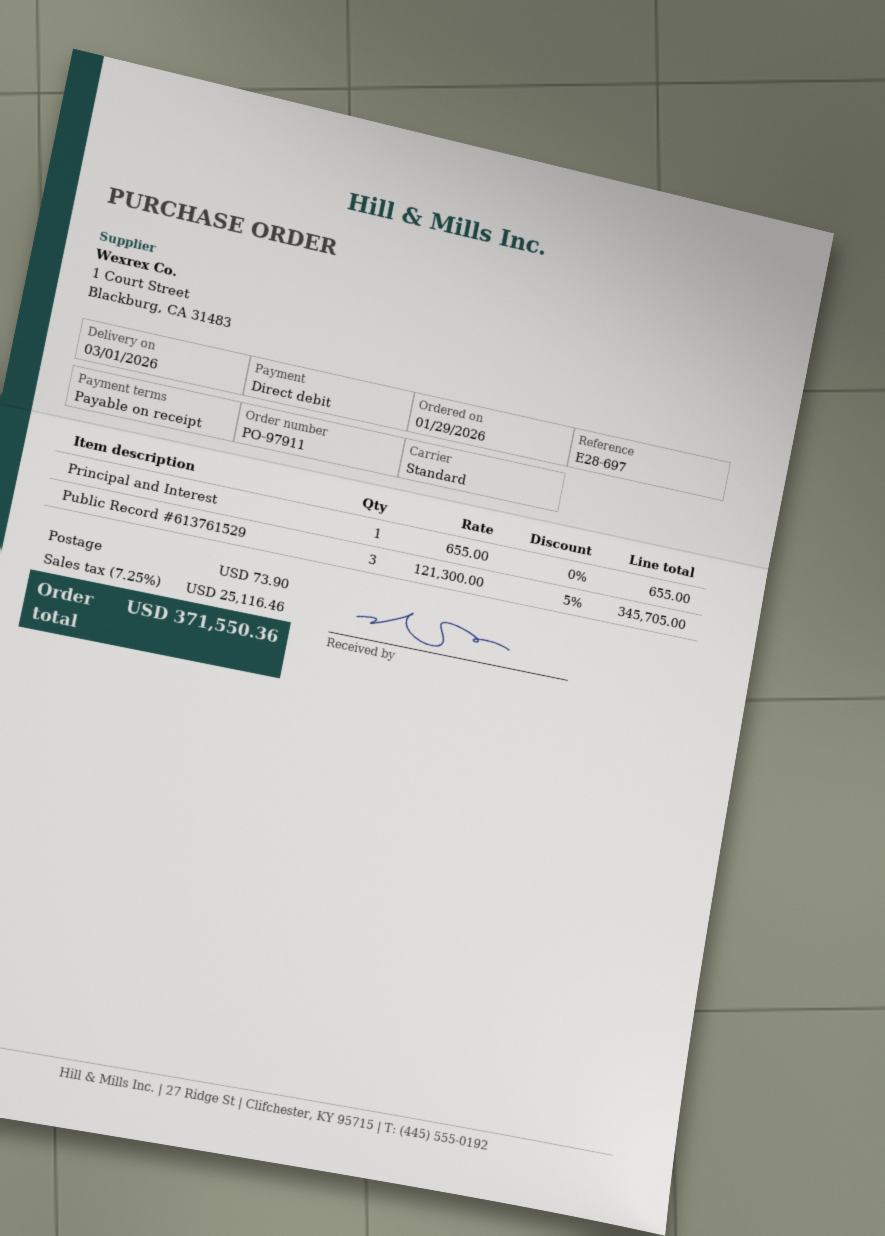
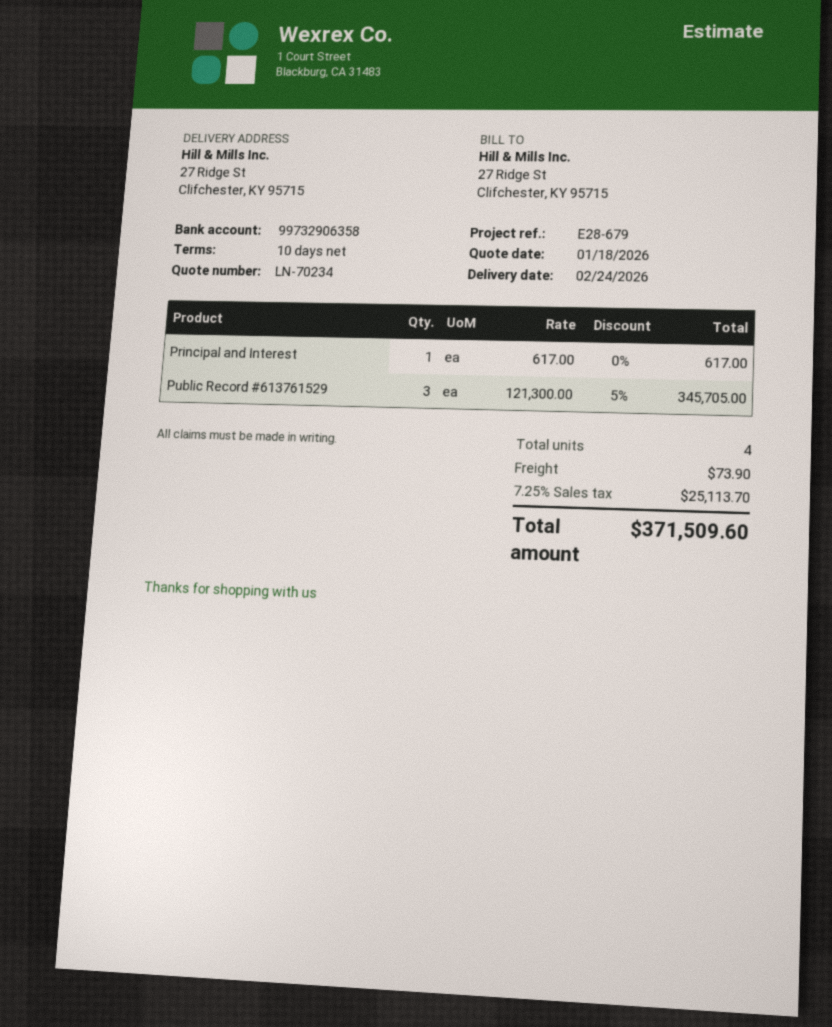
delivery date: 2026-03-01 -> 2026-02-24
payment terms: on receipt -> 10 days
reference: E28-697 -> E28-679
Principal and Interest: 1 x 655.00 = 655.00 -> 1 x 617.00 = 617.00
tax: 7.25% = 25116.46 -> 7.25% = 25113.70
total: 371550.36 -> 371509.60

